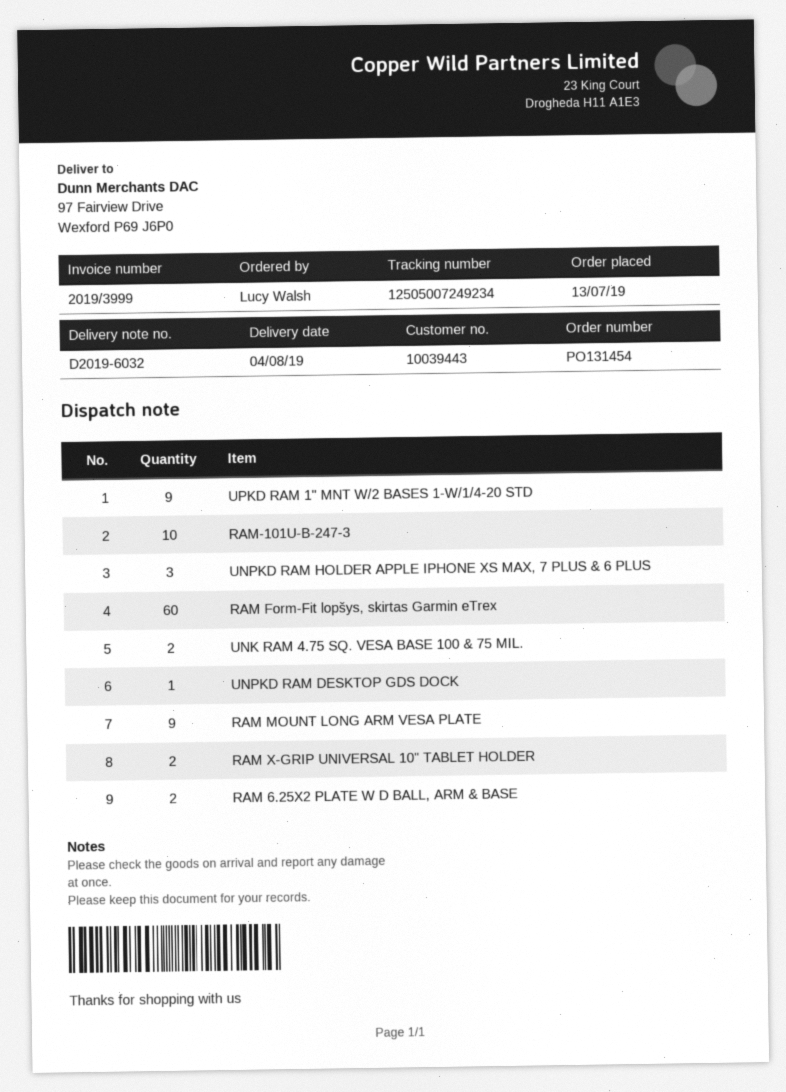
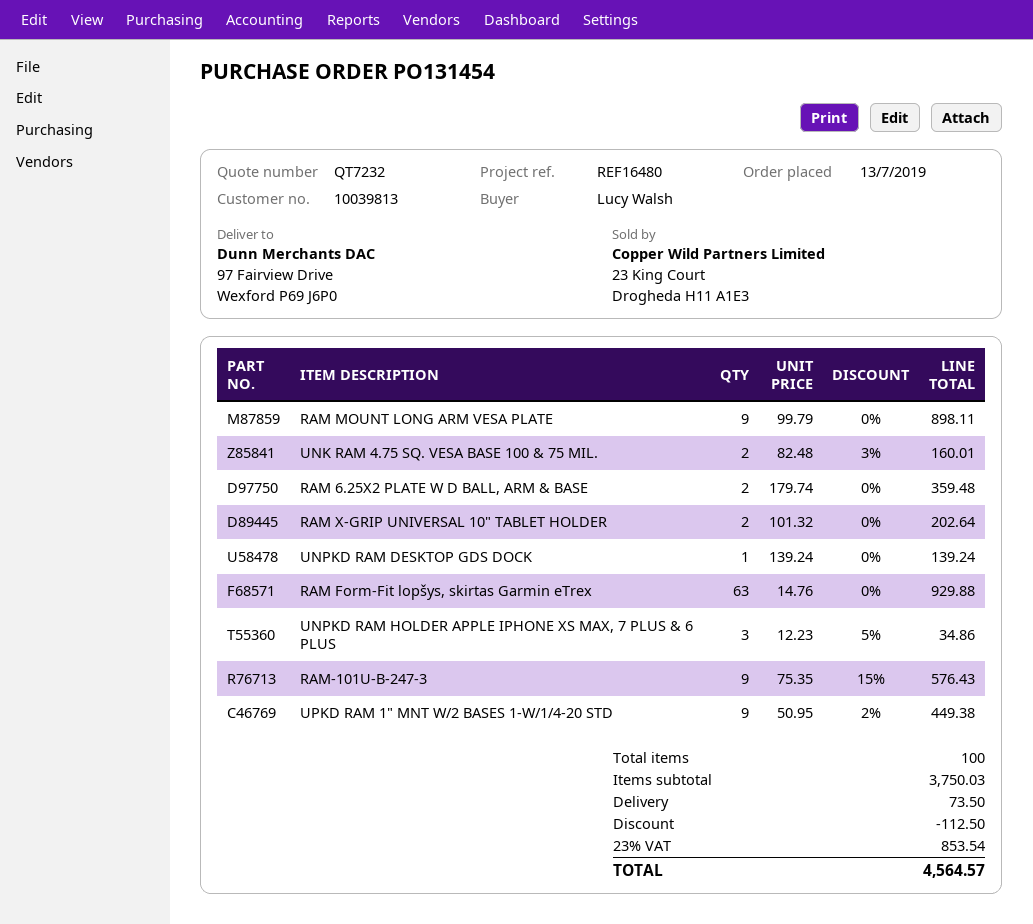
customer number: 10039443 -> 10039813
RAM-101U-B-247-3: 10 -> 9
RAM Form-Fit lopšys, skirtas Garmin eTrex: 60 -> 63

